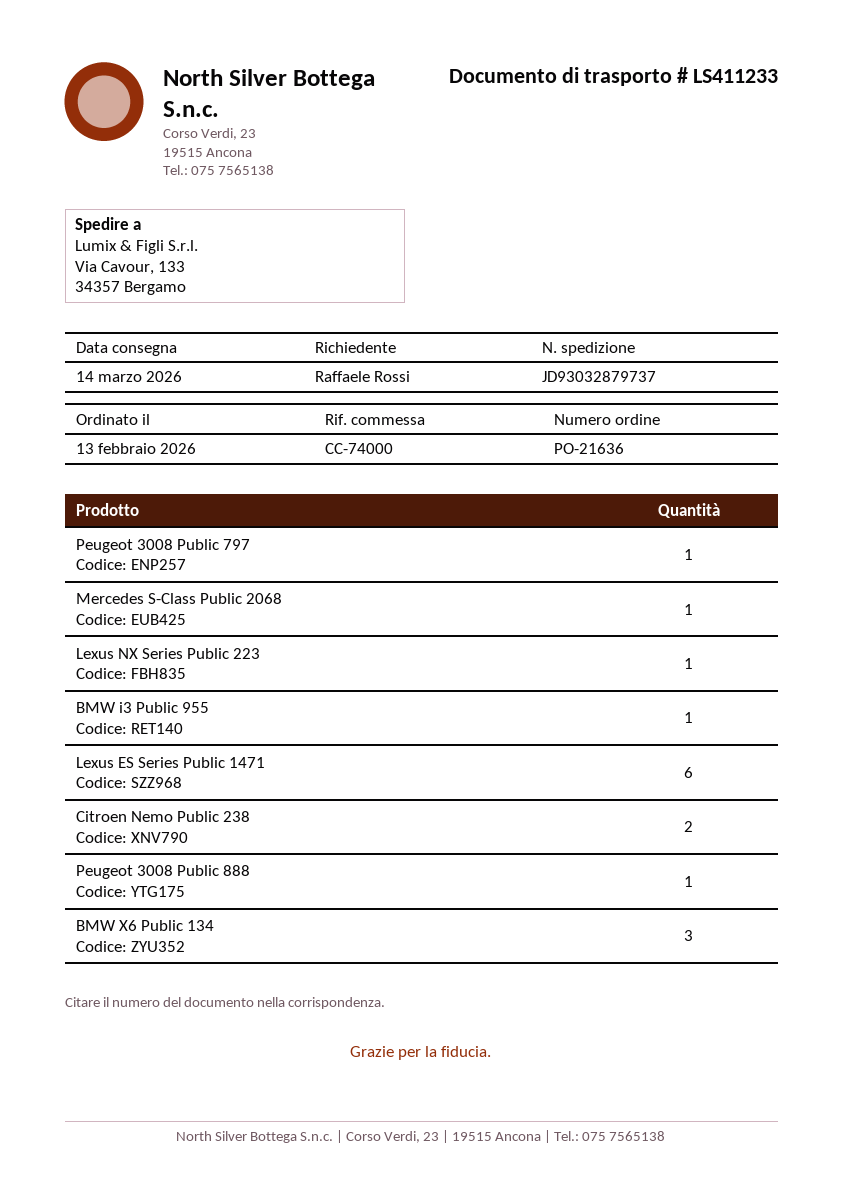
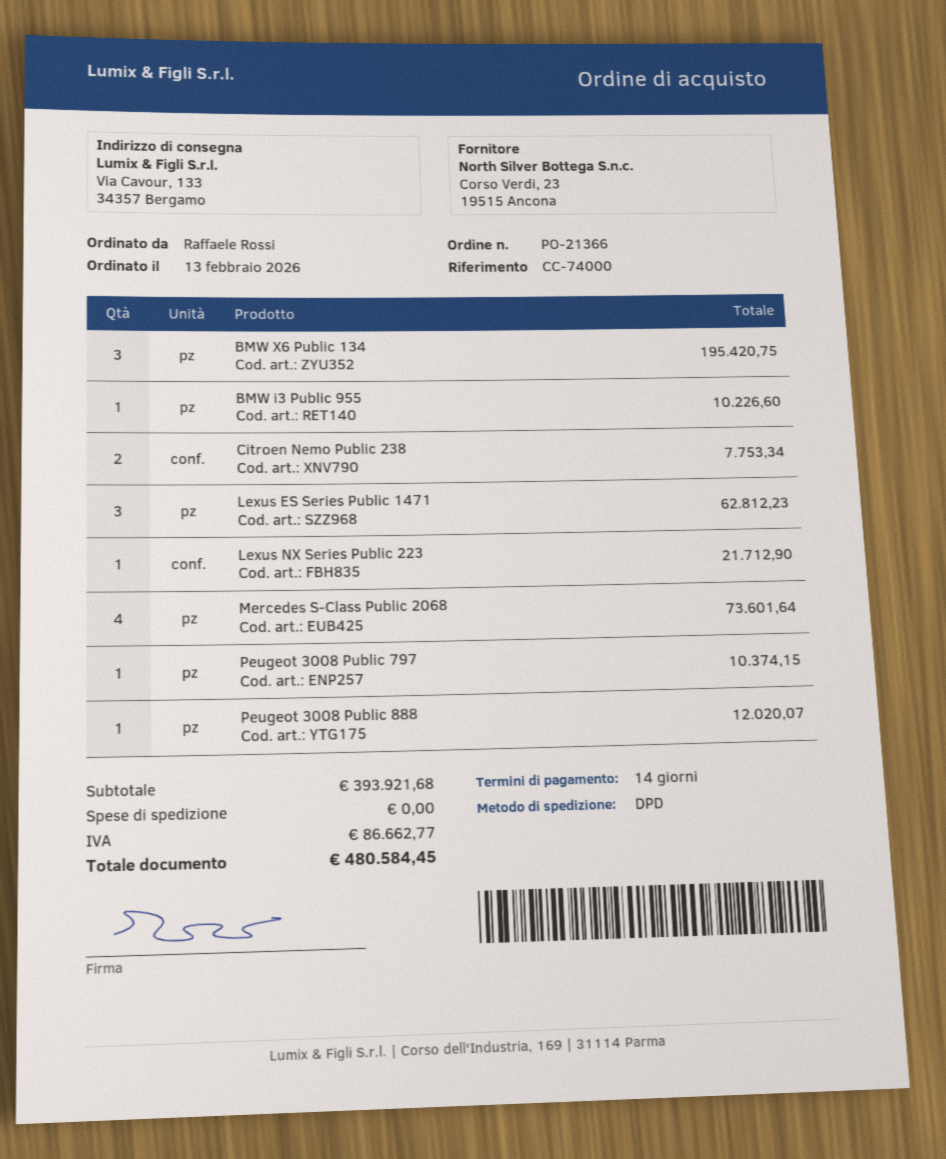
order number: PO-21636 -> PO-21366
Mercedes S-Class Public 2068: 1 -> 4
Lexus ES Series Public 1471: 6 -> 3

